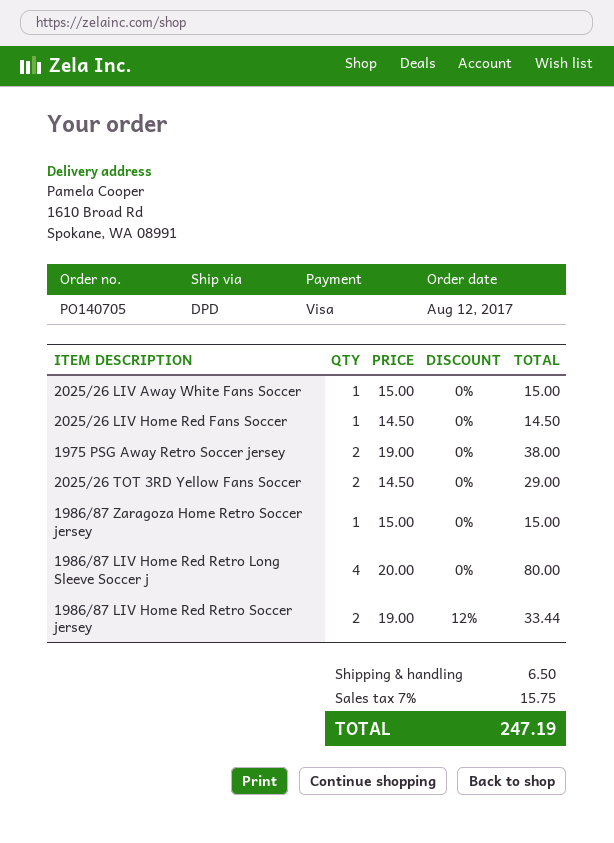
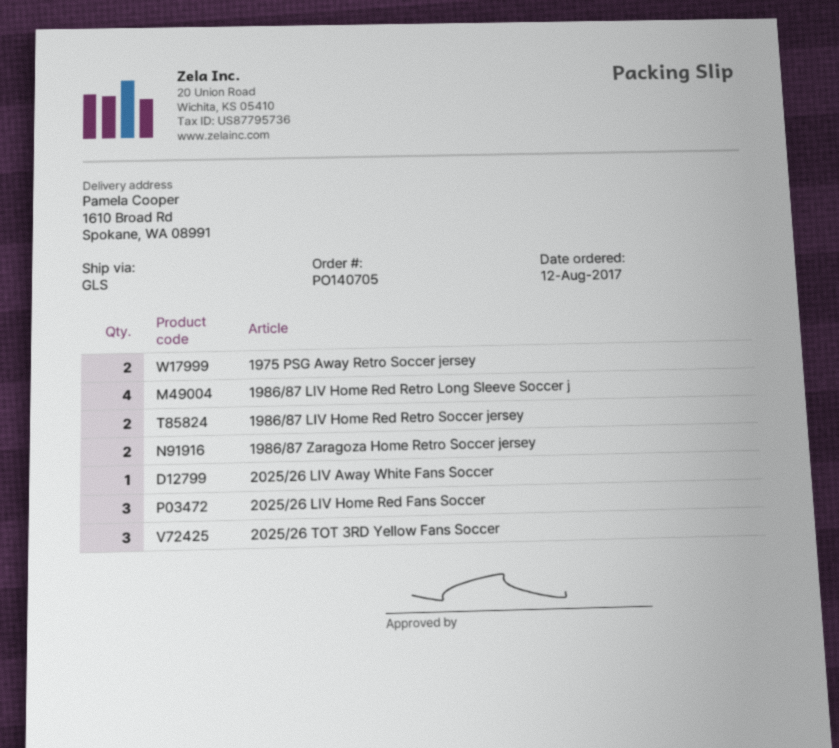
shipping method: DPD -> GLS
2025/26 LIV Home Red Fans Soccer: 1 -> 3
2025/26 TOT 3RD Yellow Fans Soccer: 2 -> 3
1986/87 Zaragoza Home Retro Soccer jersey: 1 -> 2

